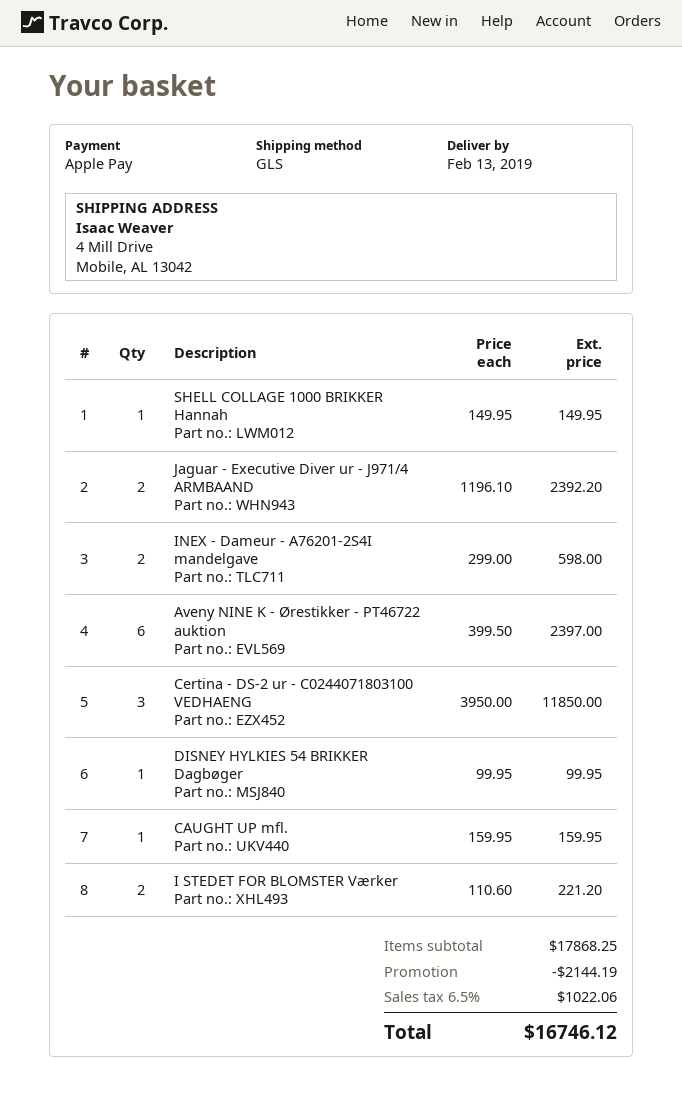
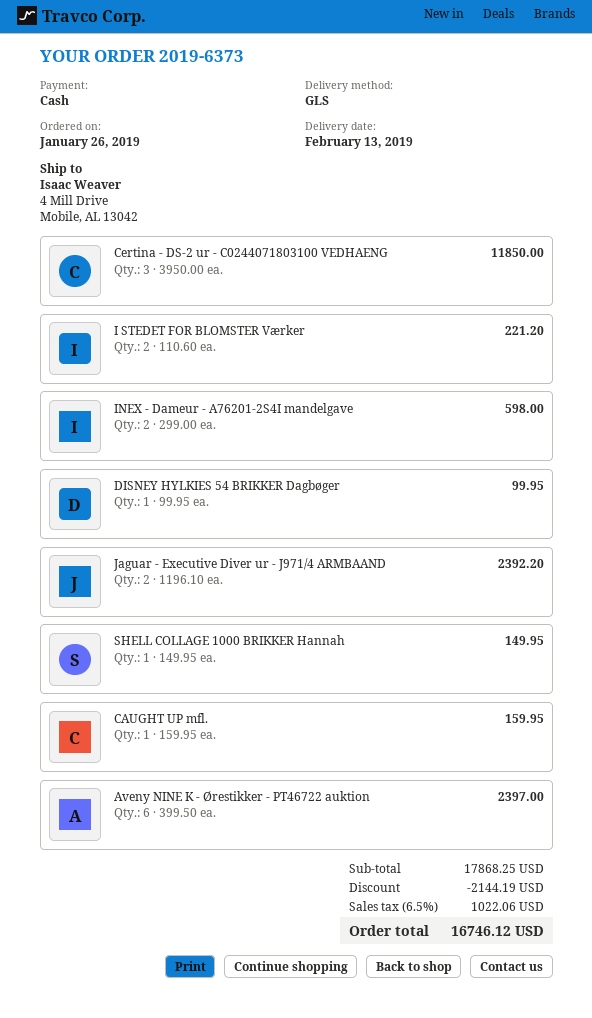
payment method: Apple Pay -> cash

